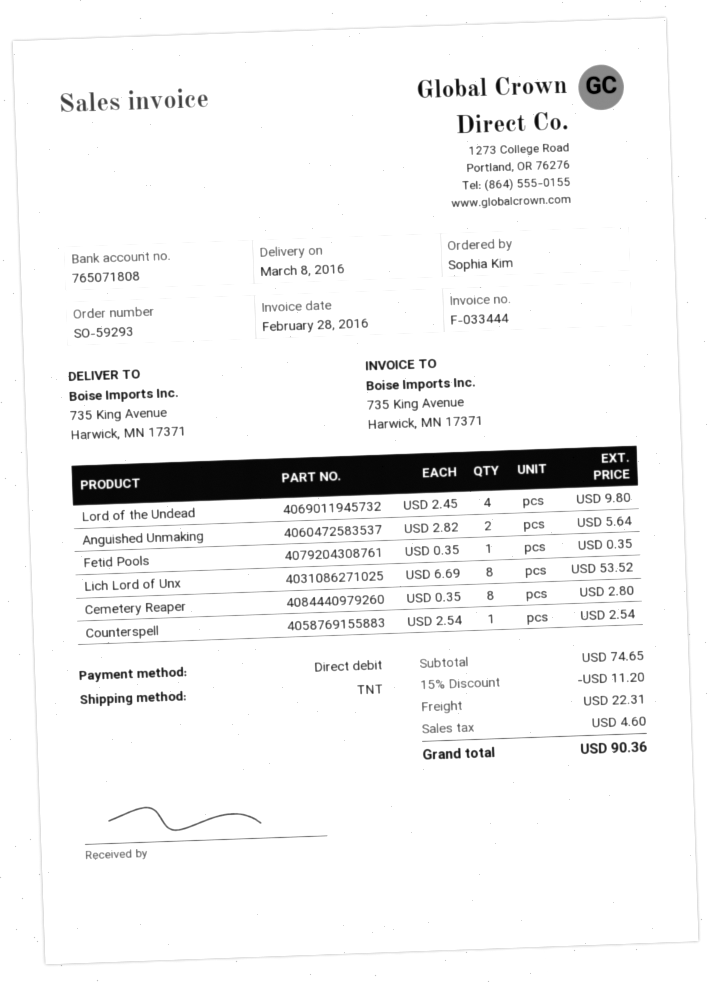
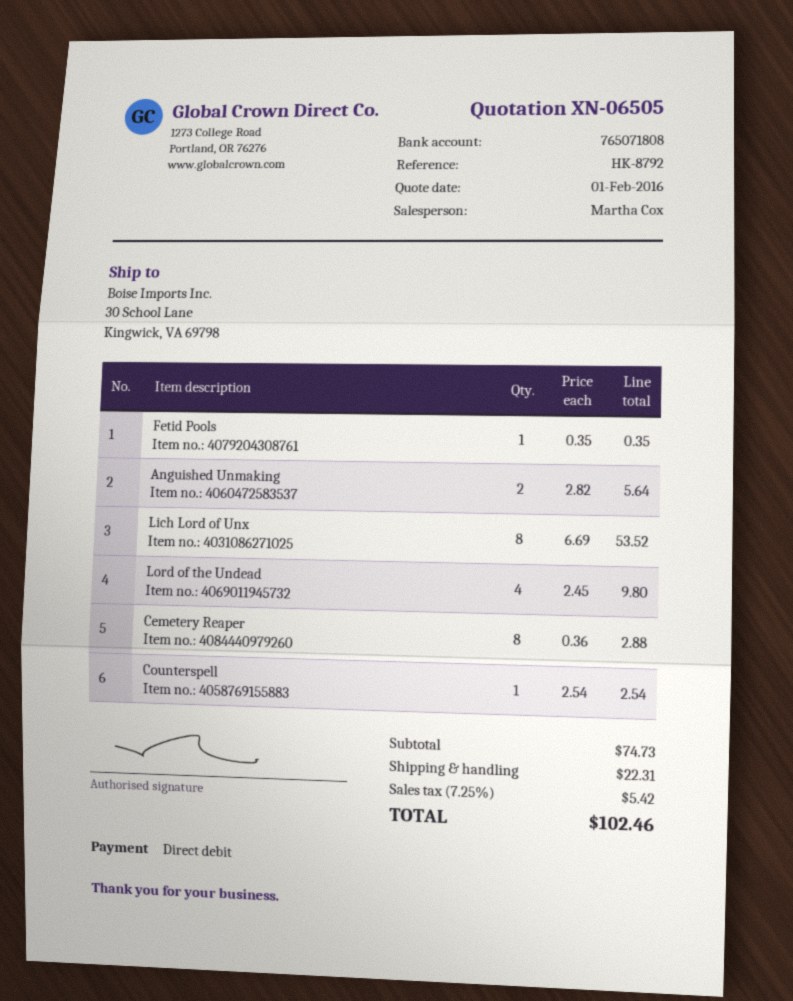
ship to: 735 King Avenue, Harwick, MN 17371 -> 30 School Lane, Kingwick, VA 69798
Cemetery Reaper: 8 x 0.35 = 2.80 -> 8 x 0.36 = 2.88
subtotal: 74.65 -> 74.73
discount: 15% = 11.20 -> none
tax: 4.60 -> 5.42
total: 90.36 -> 102.46

